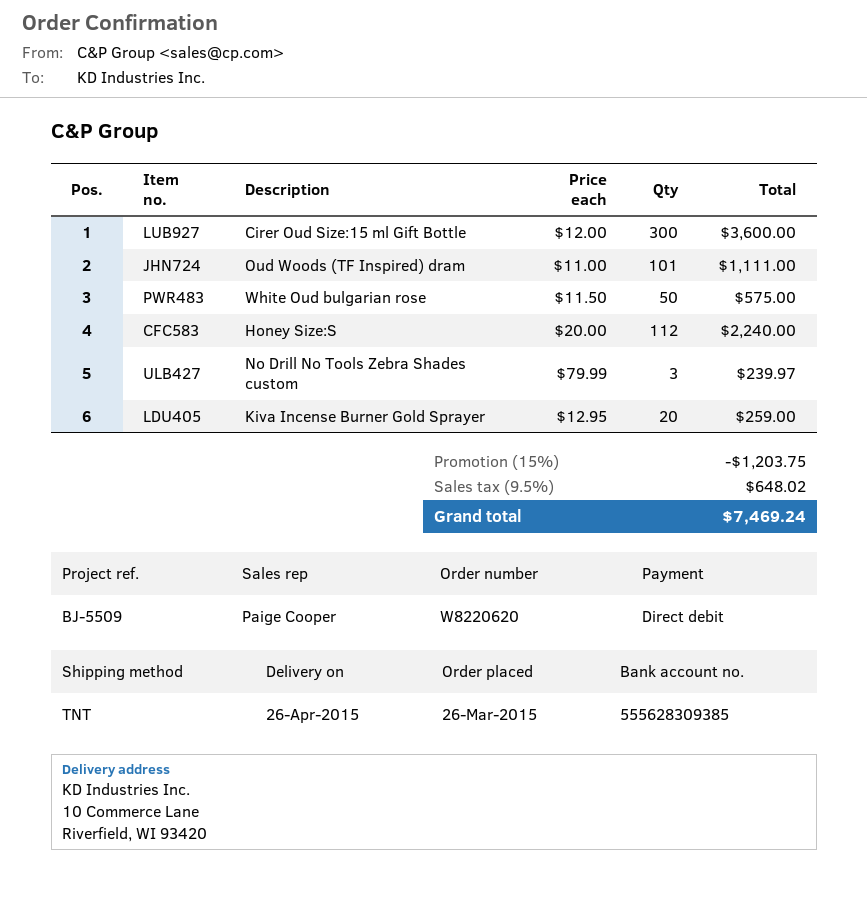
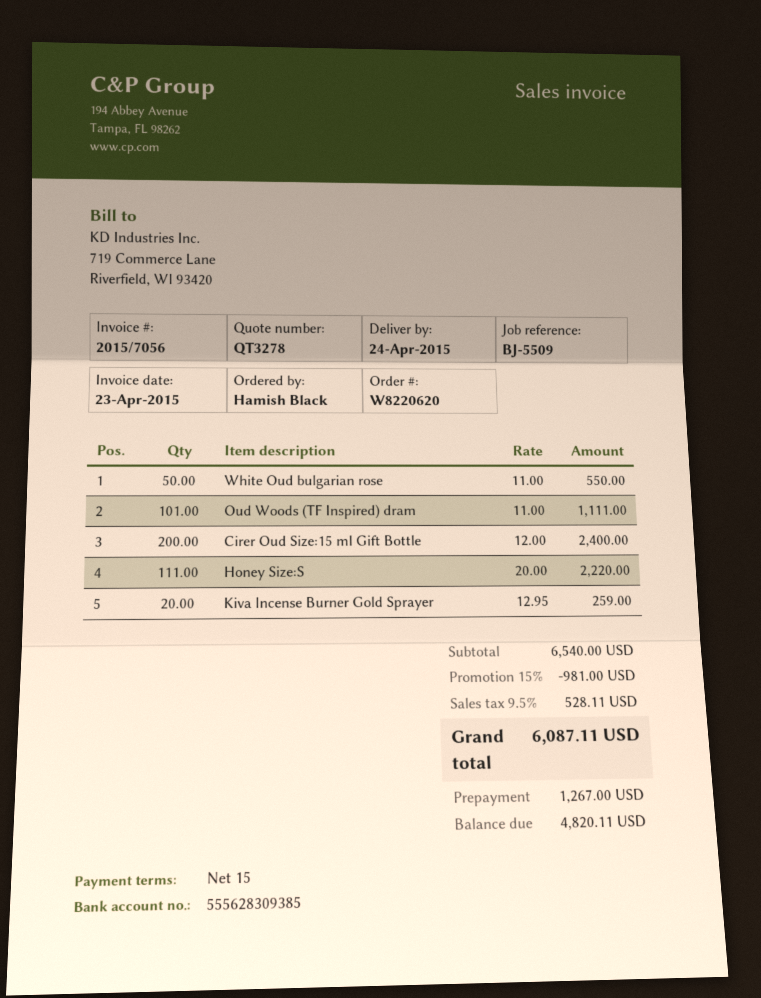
delivery date: 2015-04-26 -> 2015-04-24
Cirer Oud Size:15 ml Gift Bottle: 300 x 12.00 = 3600.00 -> 200 x 12.00 = 2400.00
White Oud bulgarian rose: 50 x 11.50 = 575.00 -> 50 x 11.00 = 550.00
Honey Size:S: 112 x 20.00 = 2240.00 -> 111 x 20.00 = 2220.00
No Drill No Tools Zebra Shades custom: 3 x 79.99 = 239.97 -> none
discount: 15% = 1203.75 -> 15% = 981.00
tax: 9.5% = 648.02 -> 9.5% = 528.11
total: 7469.24 -> 6087.11

